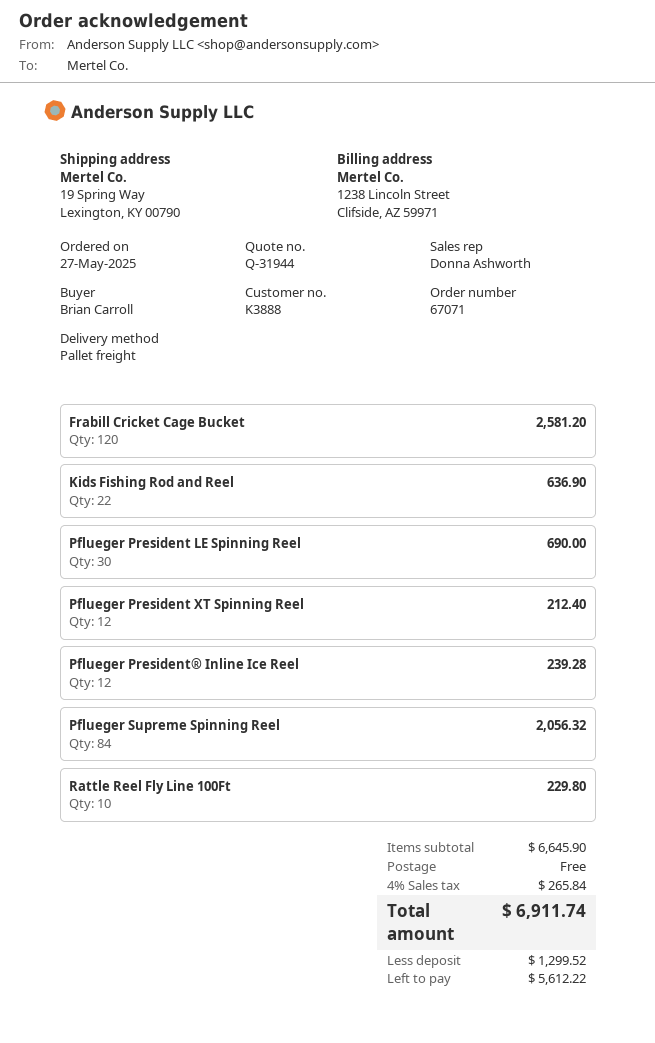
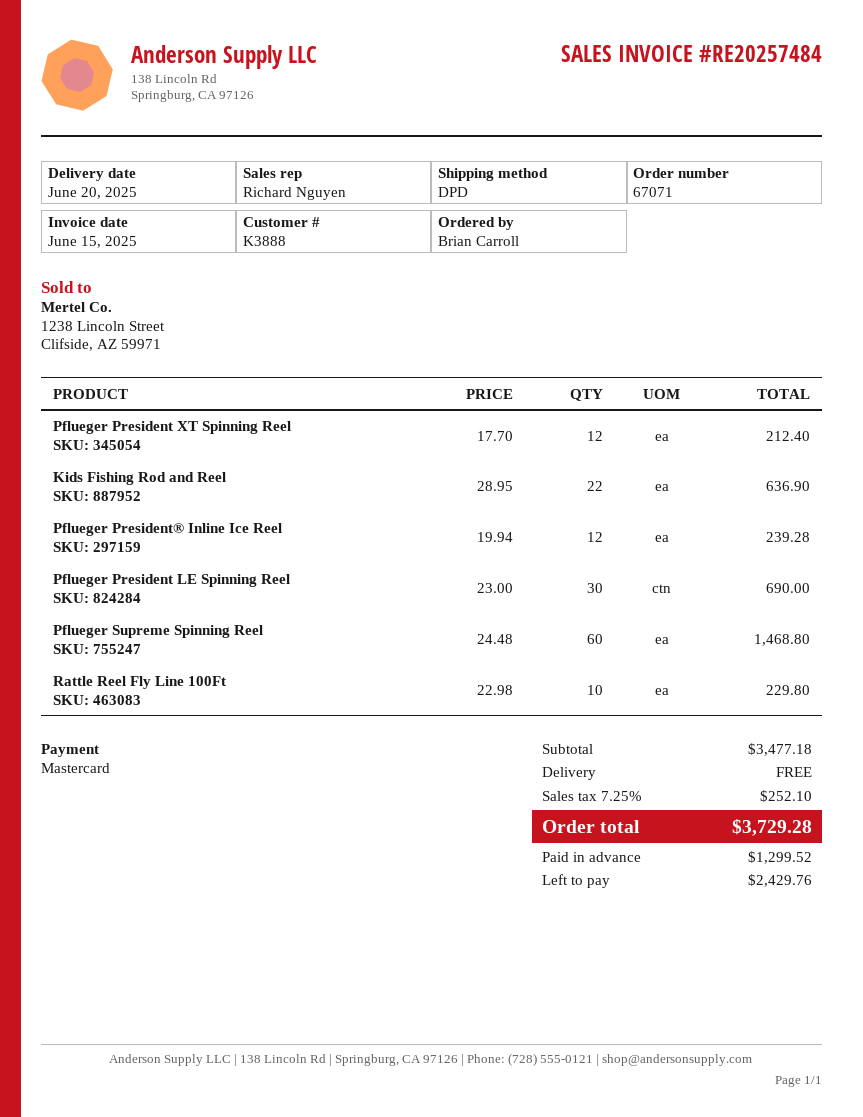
sales rep: Donna Ashworth -> Richard Nguyen
shipping method: pallet freight -> DPD
Frabill Cricket Cage Bucket: 120 for 2581.20 -> none
Pflueger Supreme Spinning Reel: 84 for 2056.32 -> 60 for 1468.80
subtotal: 6645.90 -> 3477.18
tax: 4% = 265.84 -> 7.25% = 252.10
total: 6911.74 -> 3729.28
balance: 5612.22 -> 2429.76

